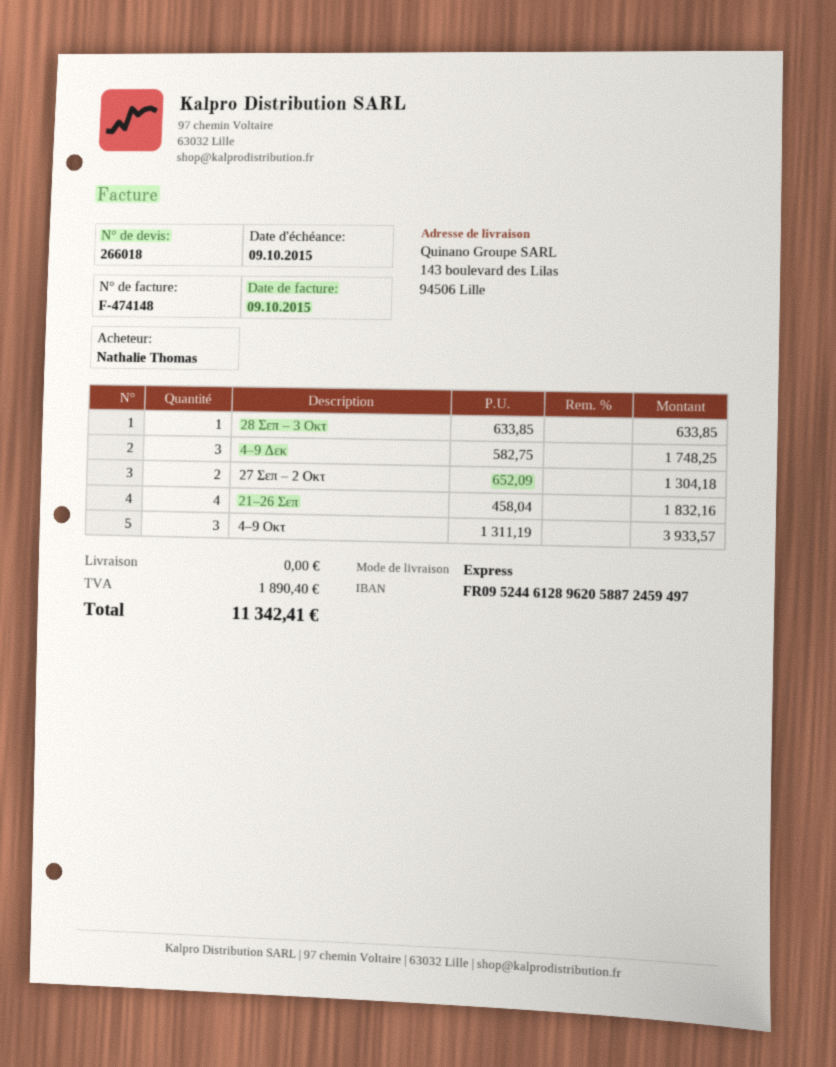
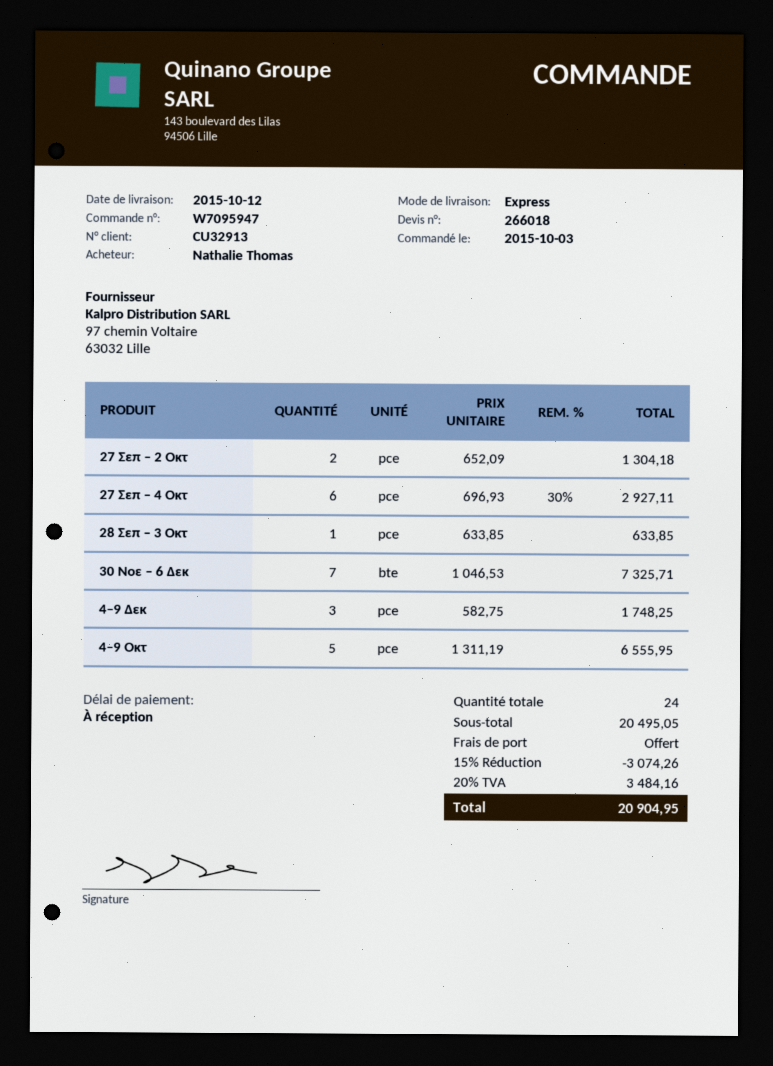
21–26 Σεπ: 4 x 458.04 = 1832.16 -> none
4–9 Οκτ: 3 x 1311.19 = 3933.57 -> 5 x 1311.19 = 6555.95
27 Σεπ – 4 Οκτ: none -> 6 x 696.93 - 30% = 2927.11
30 Νοε – 6 Δεκ: none -> 7 x 1046.53 = 7325.71
discount: none -> 15% = 3074.26
tax: 1890.40 -> 3484.16
total: 11342.41 -> 20904.95

